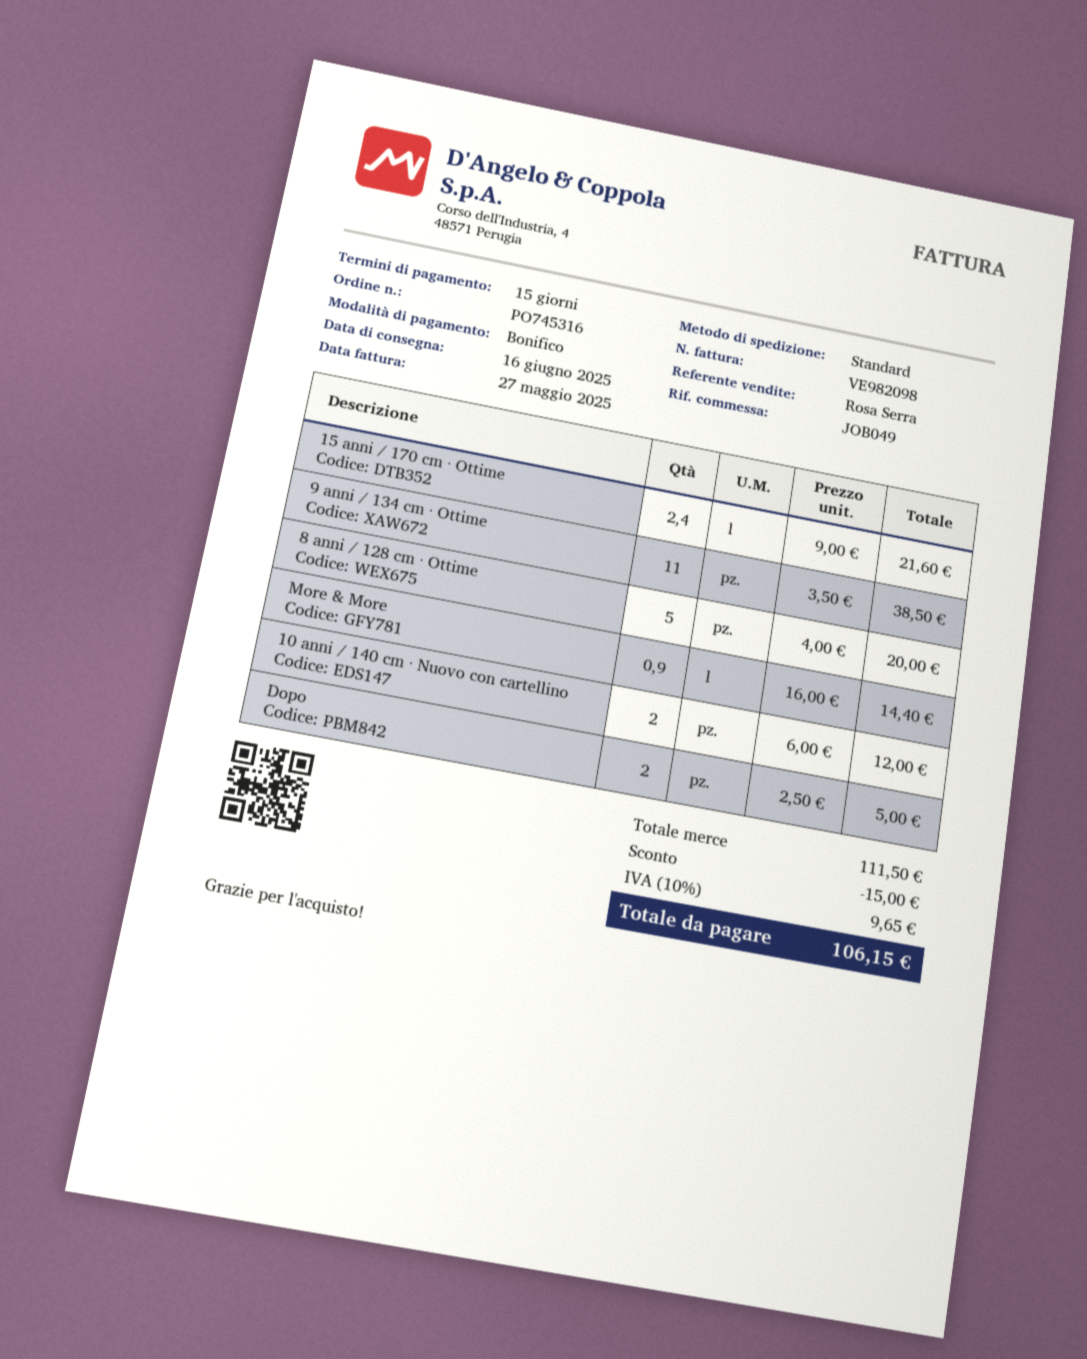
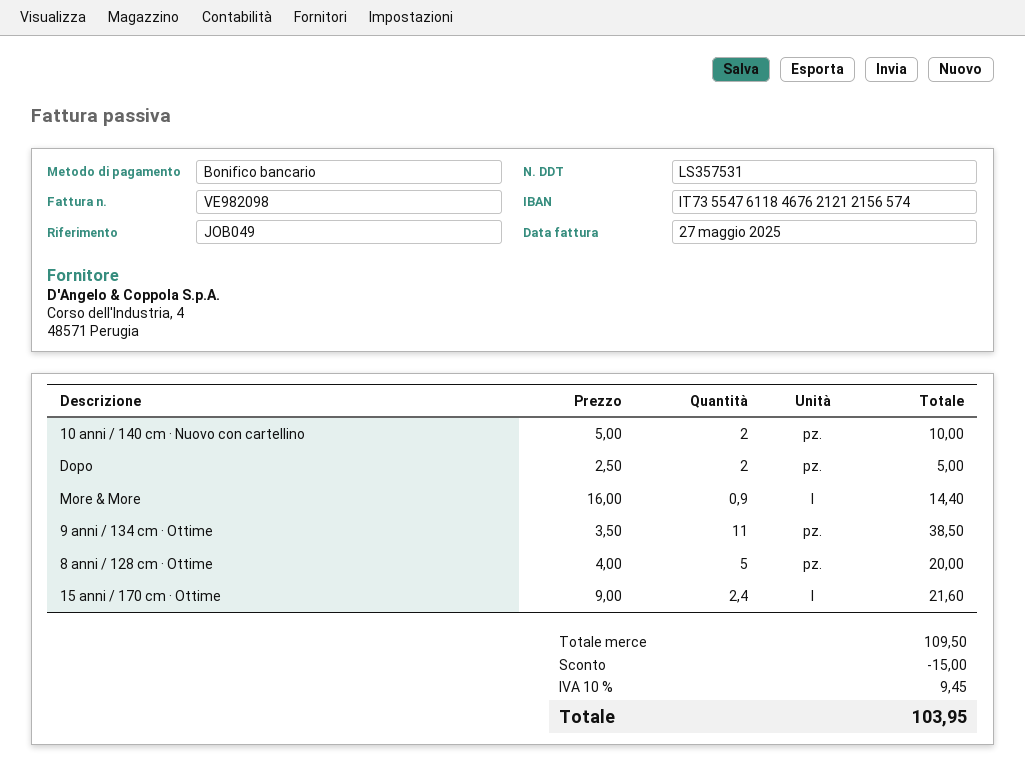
10 anni / 140 cm · Nuovo con cartellino: 2 x 6.00 = 12.00 -> 2 x 5.00 = 10.00
subtotal: 111.50 -> 109.50
tax: 10% = 9.65 -> 10% = 9.45
total: 106.15 -> 103.95

